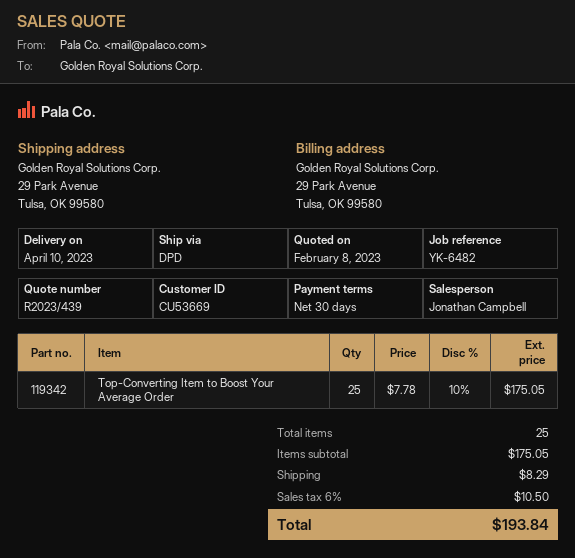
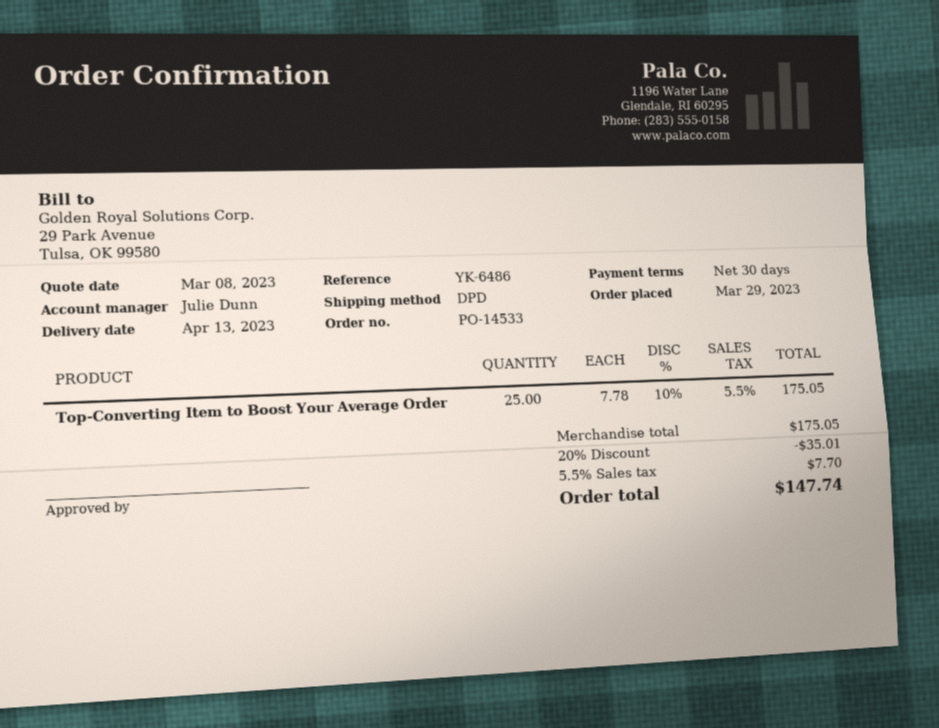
quote date: 2023-02-08 -> 2023-03-08
delivery date: 2023-04-10 -> 2023-04-13
reference: YK-6482 -> YK-6486
sales rep: Jonathan Campbell -> Julie Dunn
discount: none -> 20% = 35.01
shipping: 8.29 -> none
tax: 6% = 10.50 -> 5.5% = 7.70
total: 193.84 -> 147.74

